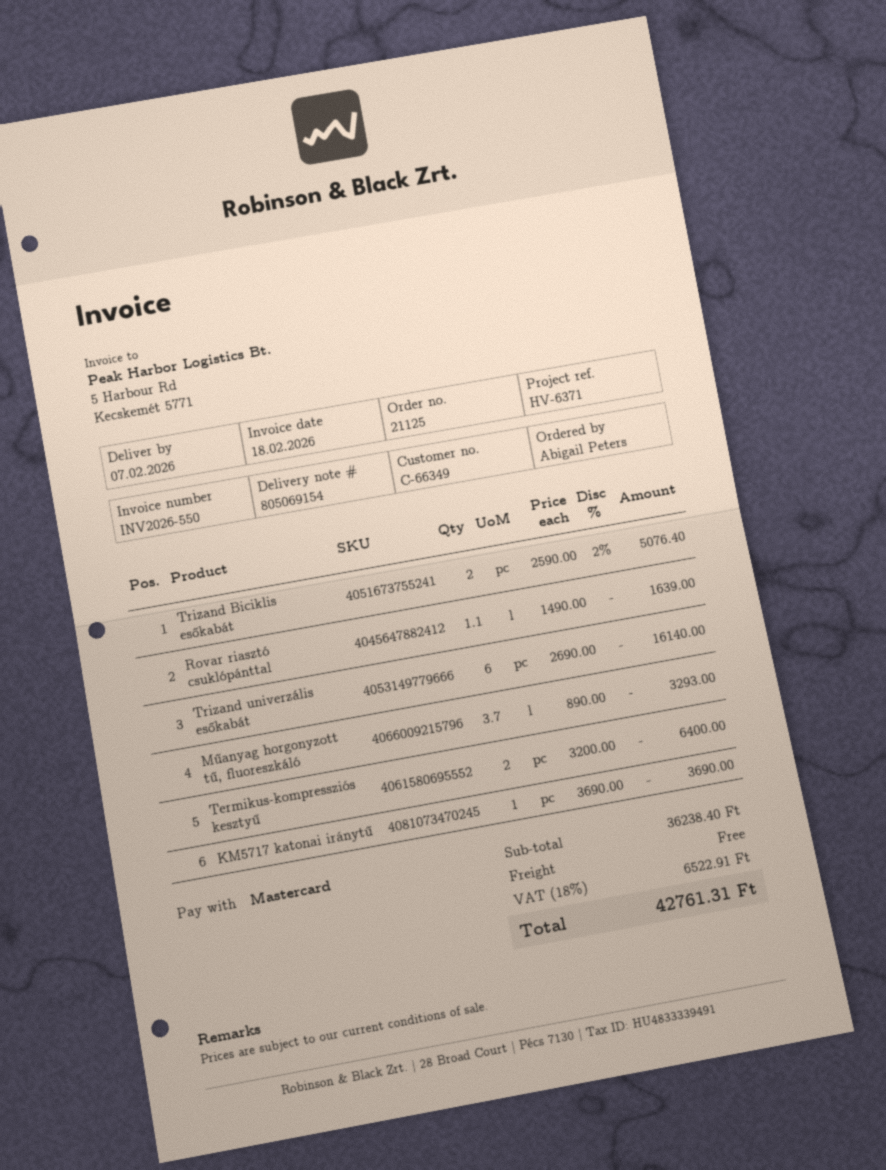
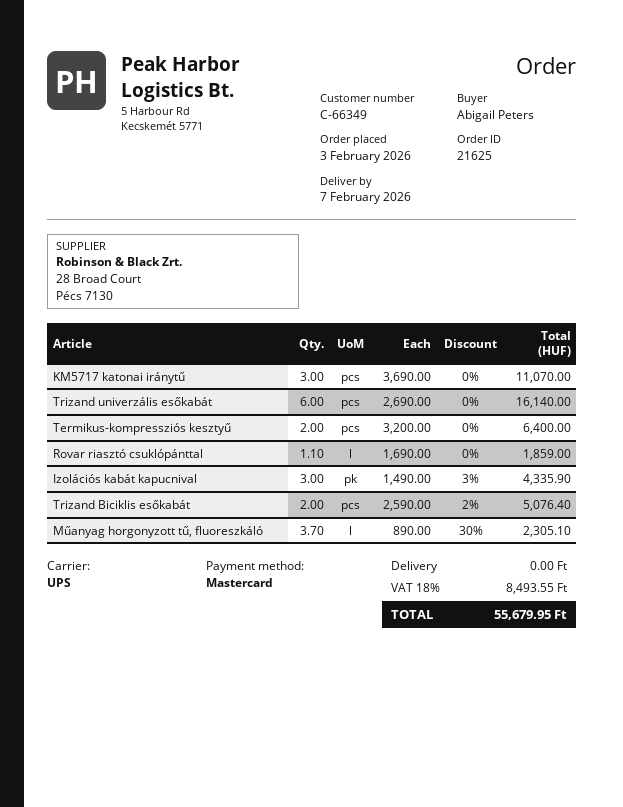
order number: 21125 -> 21625
Rovar riasztó csuklópánttal: 1.1 x 1490.00 = 1639.00 -> 1.1 x 1690.00 = 1859.00
Műanyag horgonyzott tű, fluoreszkáló: 3.7 x 890.00 = 3293.00 -> 3.7 x 890.00 - 30% = 2305.10
KM5717 katonai iránytű: 1 x 3690.00 = 3690.00 -> 3 x 3690.00 = 11070.00
Izolációs kabát kapucnival: none -> 3 x 1490.00 - 3% = 4335.90
tax: 18% = 6522.91 -> 18% = 8493.55
total: 42761.31 -> 55679.95

